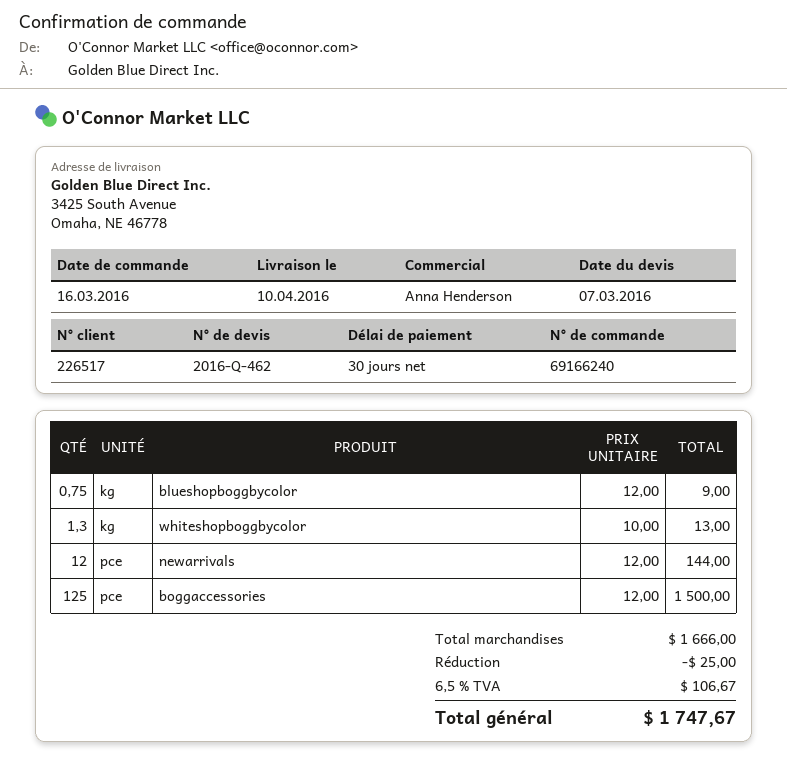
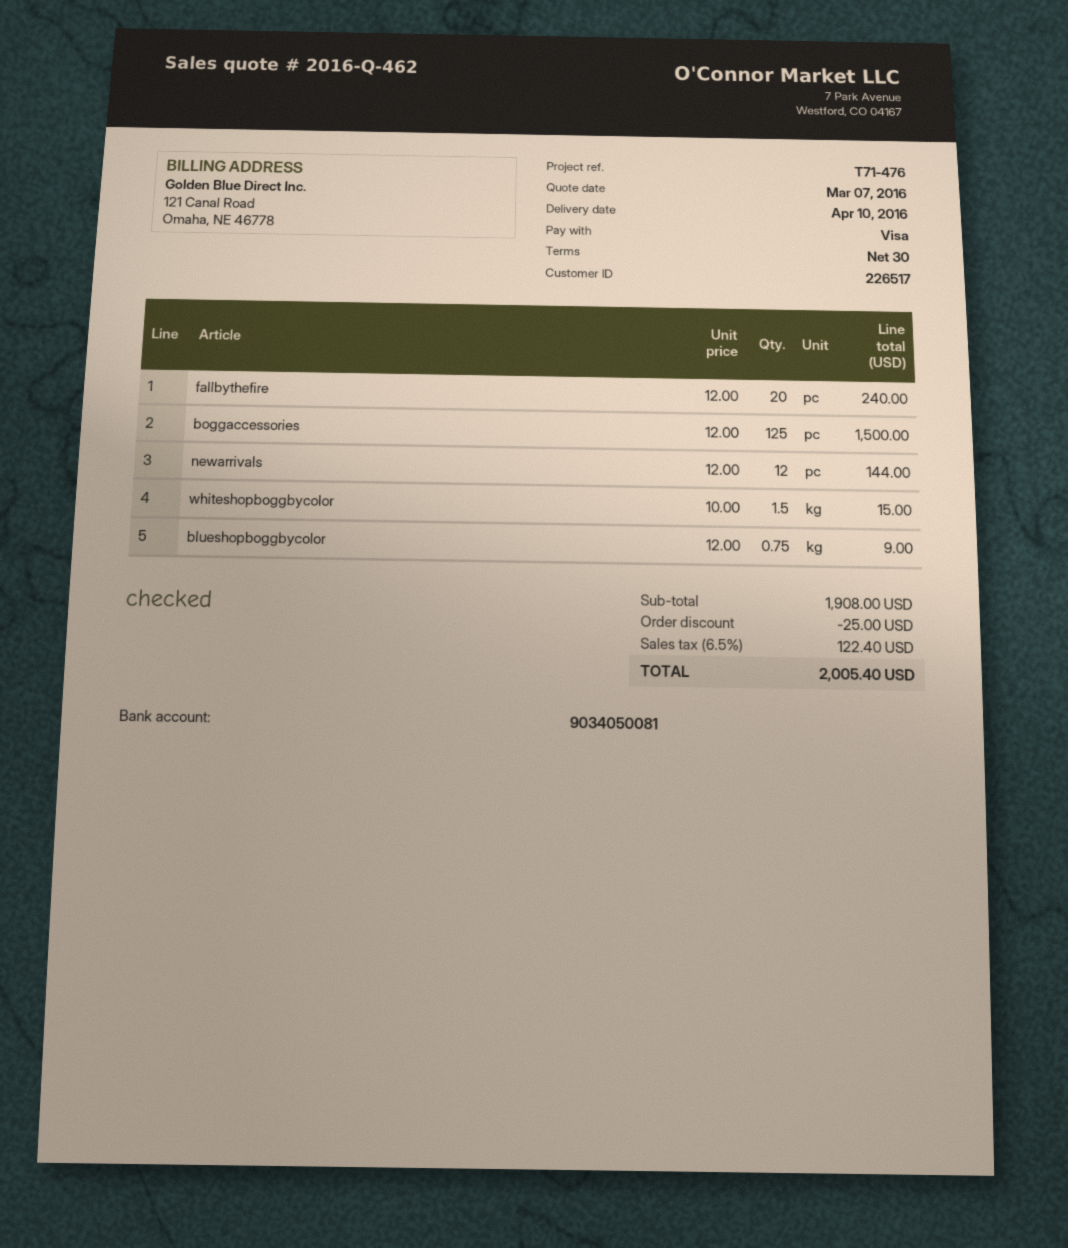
whiteshopboggbycolor: 1.3 x 10.00 = 13.00 -> 1.5 x 10.00 = 15.00
fallbythefire: none -> 20 x 12.00 = 240.00
subtotal: 1666.00 -> 1908.00
tax: 6.5% = 106.67 -> 6.5% = 122.40
total: 1747.67 -> 2005.40

